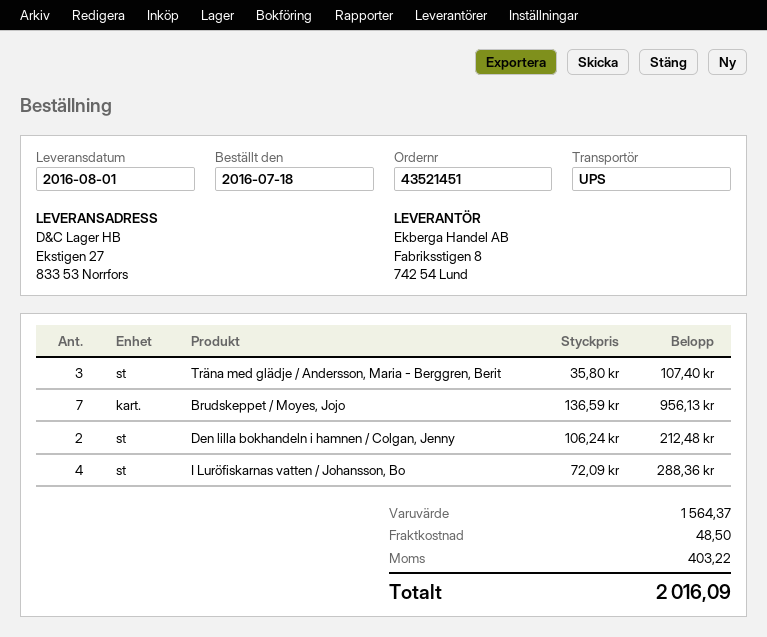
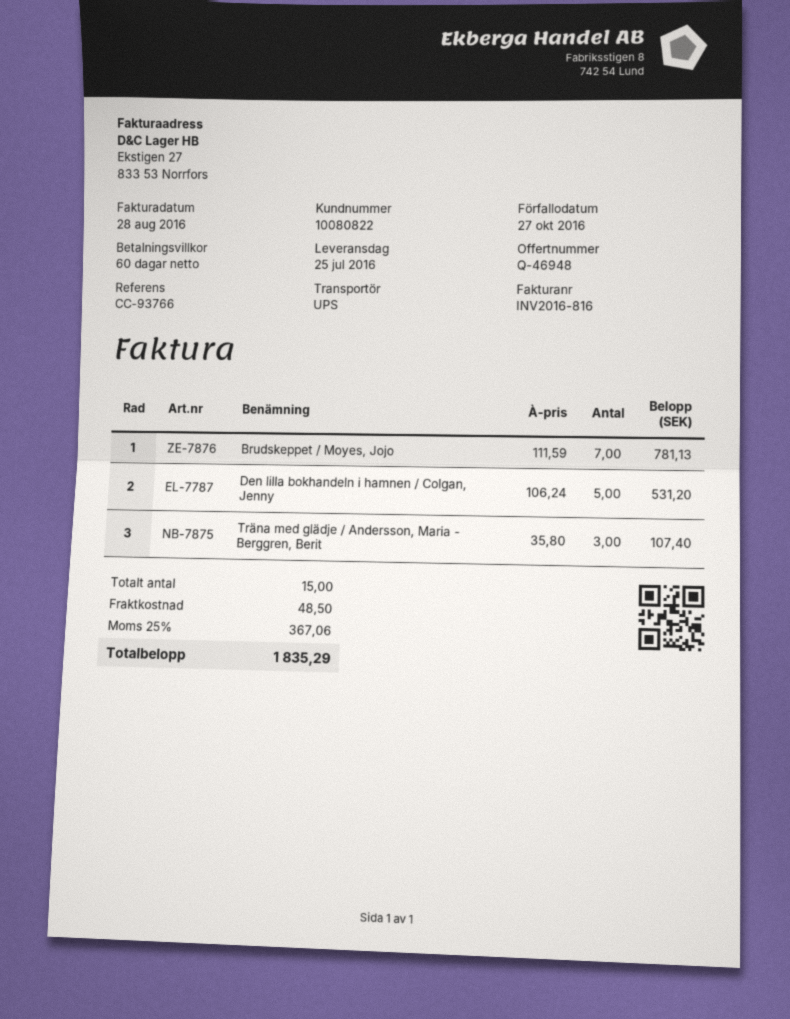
delivery date: 2016-08-01 -> 2016-07-25
Brudskeppet / Moyes, Jojo: 7 x 136.59 = 956.13 -> 7 x 111.59 = 781.13
Den lilla bokhandeln i hamnen / Colgan, Jenny: 2 x 106.24 = 212.48 -> 5 x 106.24 = 531.20
I Luröfiskarnas vatten / Johansson, Bo: 4 x 72.09 = 288.36 -> none
tax: 403.22 -> 367.06
total: 2016.09 -> 1835.29

